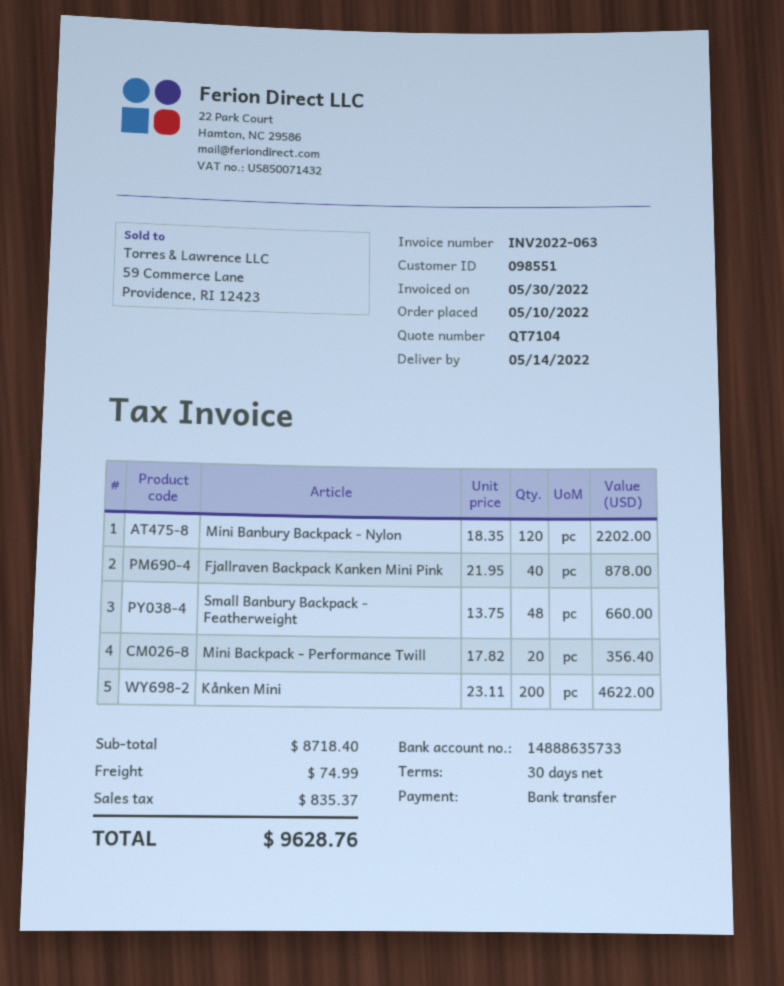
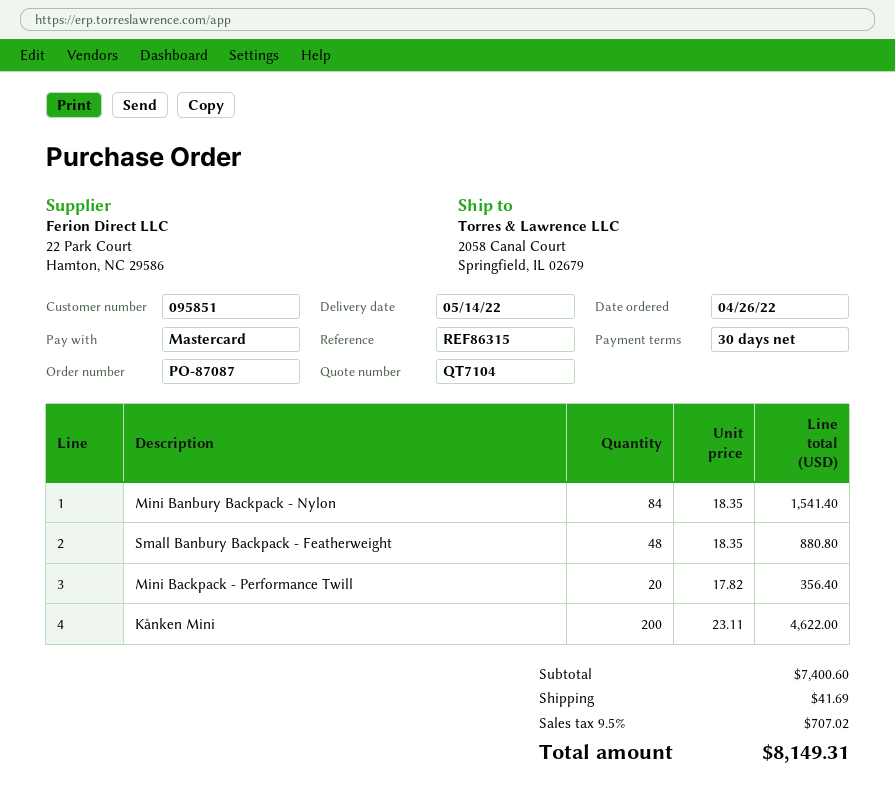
order date: 2022-05-10 -> 2022-04-26
customer number: 098551 -> 095851
payment method: bank transfer -> Mastercard
Mini Banbury Backpack - Nylon: 120 x 18.35 = 2202.00 -> 84 x 18.35 = 1541.40
Fjallraven Backpack Kanken Mini Pink: 40 x 21.95 = 878.00 -> none
Small Banbury Backpack - Featherweight: 48 x 13.75 = 660.00 -> 48 x 18.35 = 880.80
subtotal: 8718.40 -> 7400.60
shipping: 74.99 -> 41.69
tax: 835.37 -> 707.02
total: 9628.76 -> 8149.31

